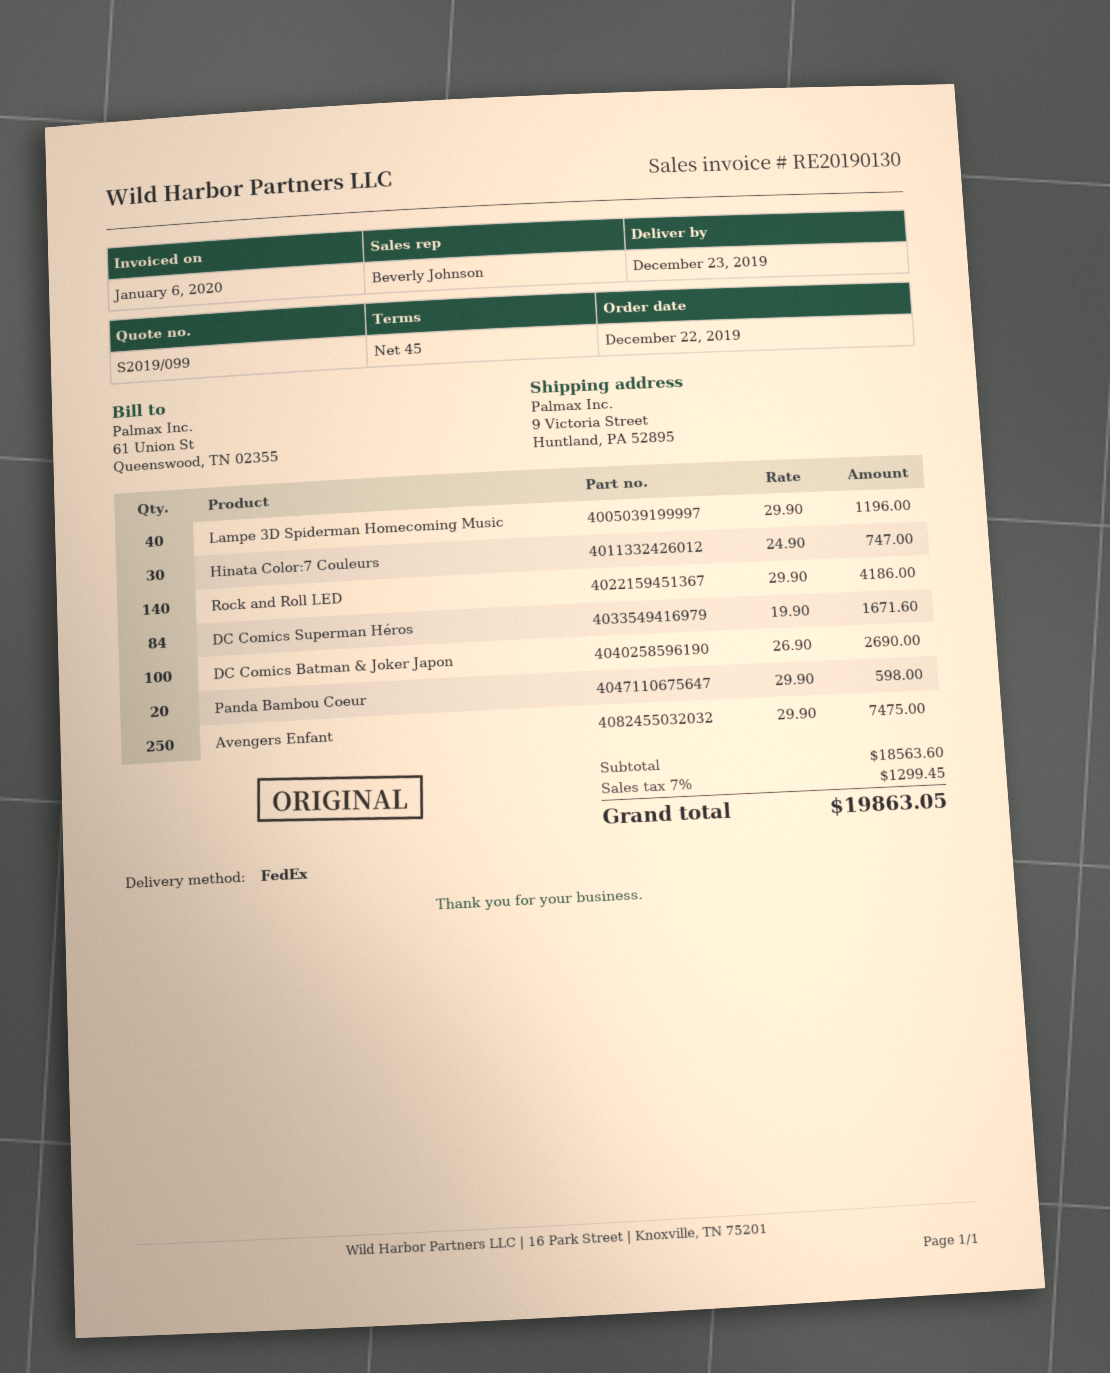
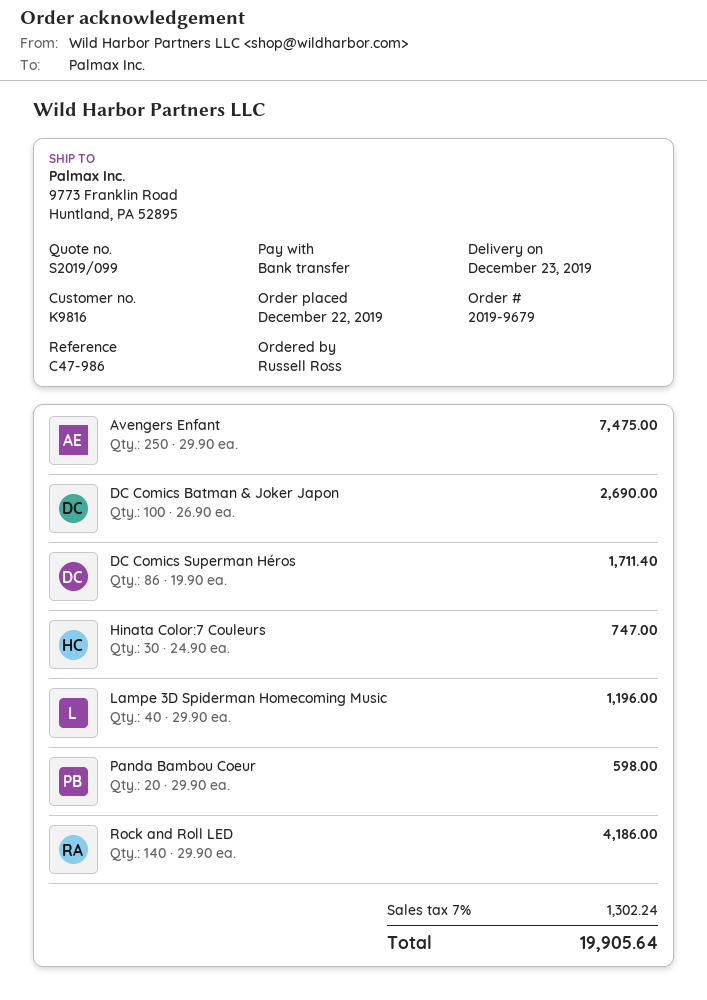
ship to: 9 Victoria Street, Huntland, PA 52895 -> 9773 Franklin Road, Huntland, PA 52895
DC Comics Superman Héros: 84 x 19.90 = 1671.60 -> 86 x 19.90 = 1711.40
tax: 7% = 1299.45 -> 7% = 1302.24
total: 19863.05 -> 19905.64

